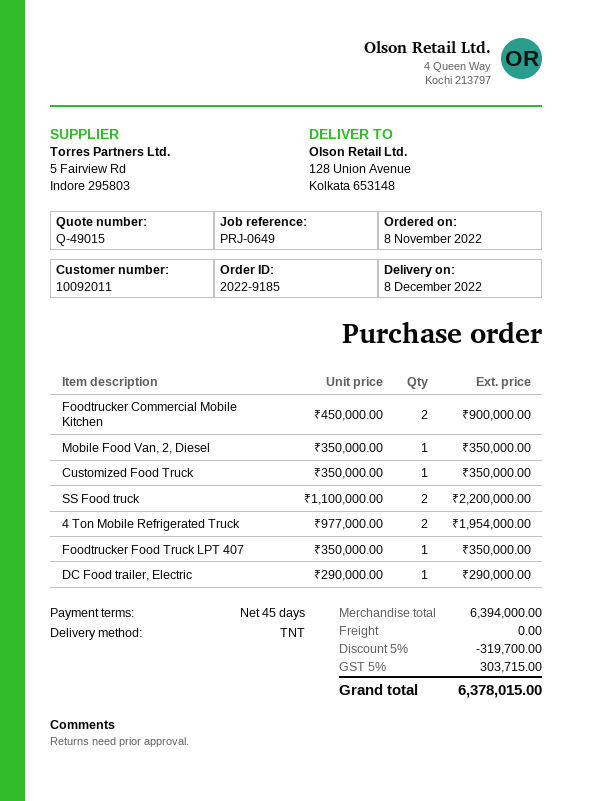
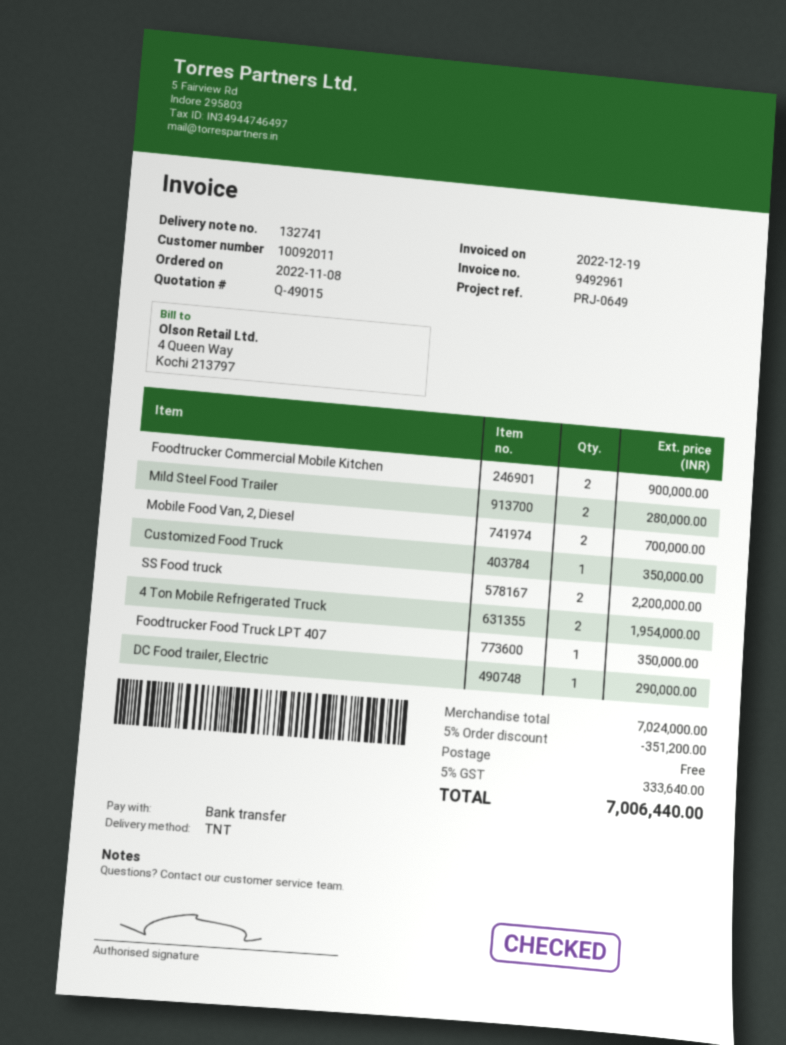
Mobile Food Van, 2, Diesel: 1 for 350000.00 -> 2 for 700000.00
Mild Steel Food Trailer: none -> 2 for 280000.00
subtotal: 6394000.00 -> 7024000.00
discount: 5% = 319700.00 -> 5% = 351200.00
tax: 5% = 303715.00 -> 5% = 333640.00
total: 6378015.00 -> 7006440.00

